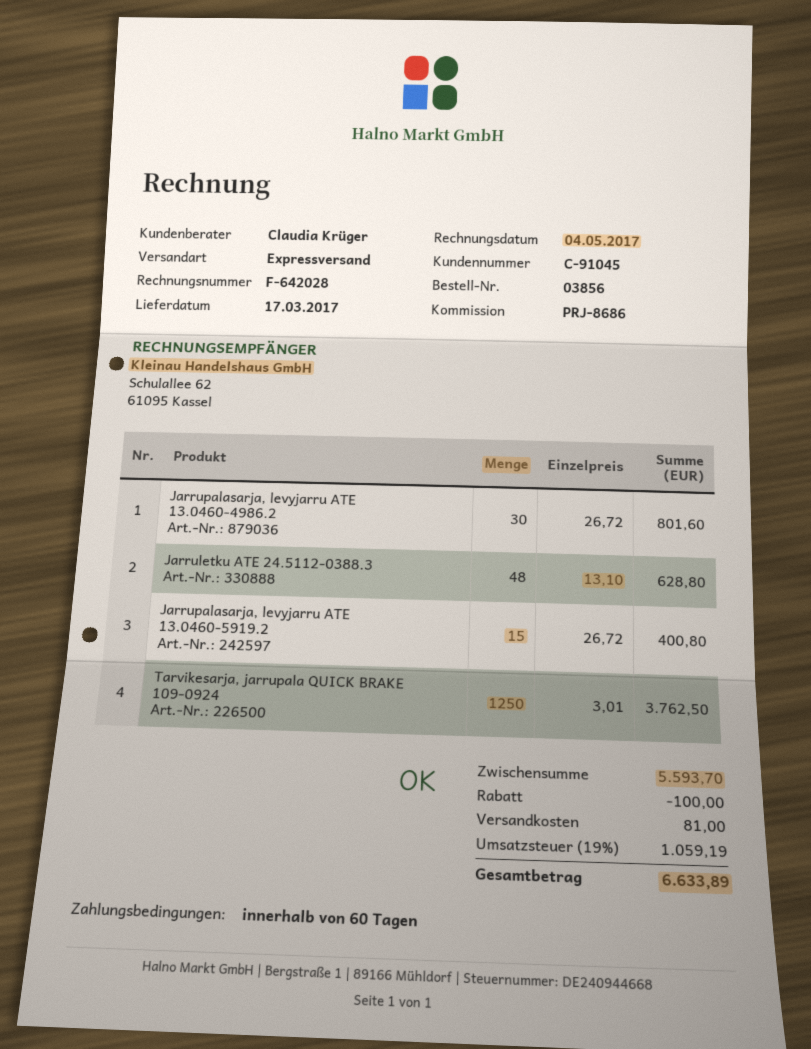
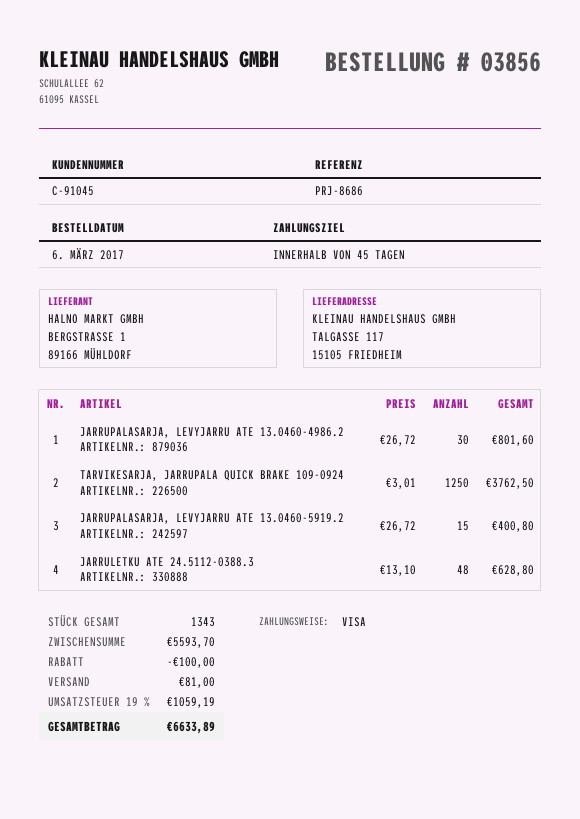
payment terms: 60 days -> 45 days

